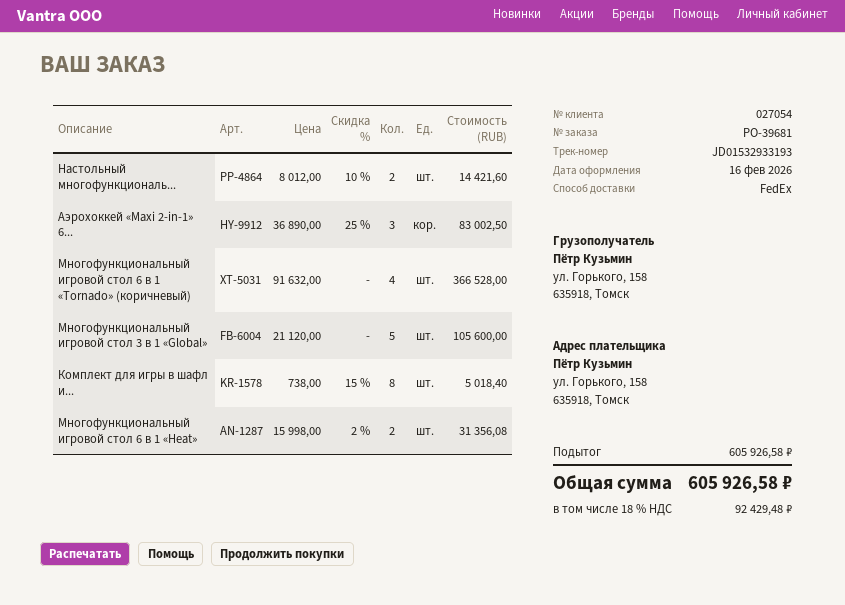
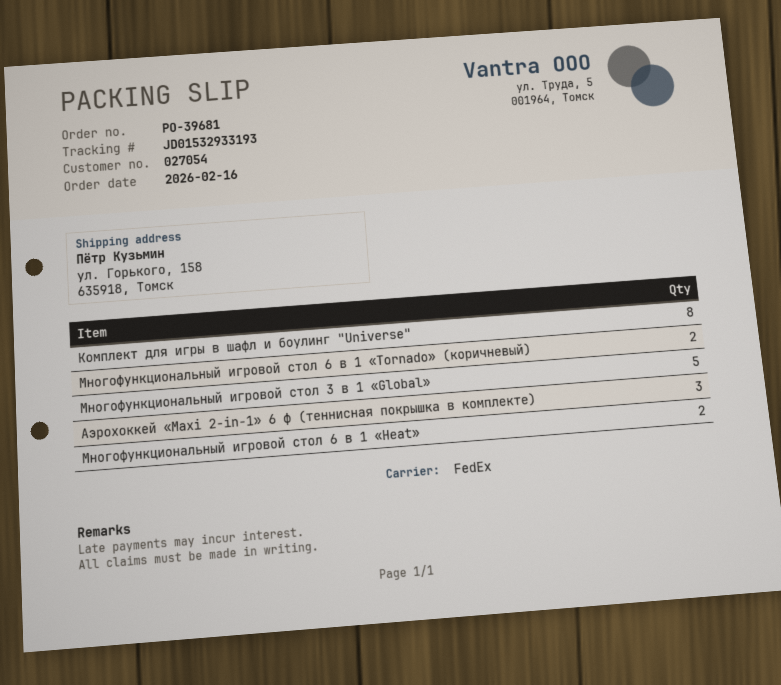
Настольный многофункциональ...: 2 -> none
Многофункциональный игровой стол 6 в 1 «Tornado» (коричневый): 4 -> 2

